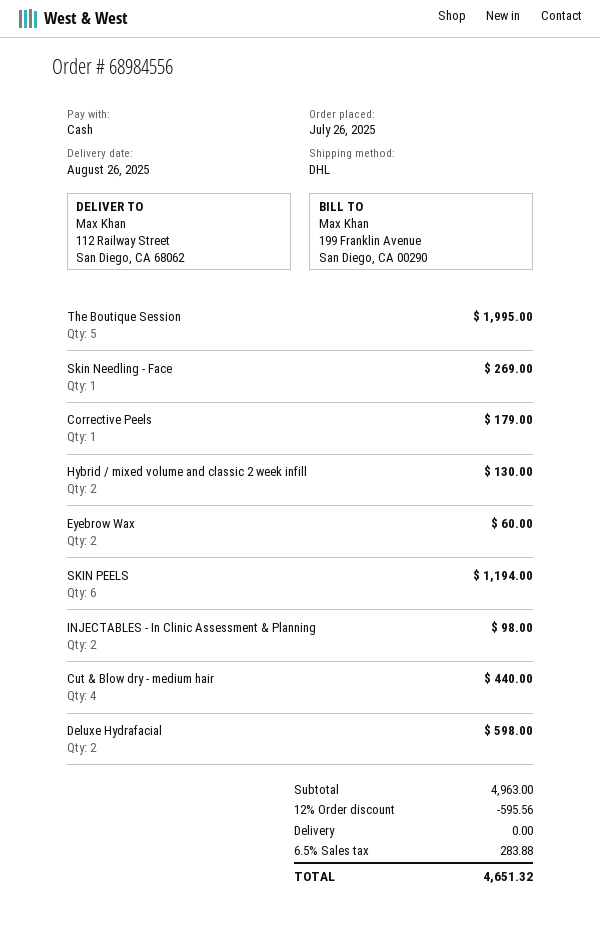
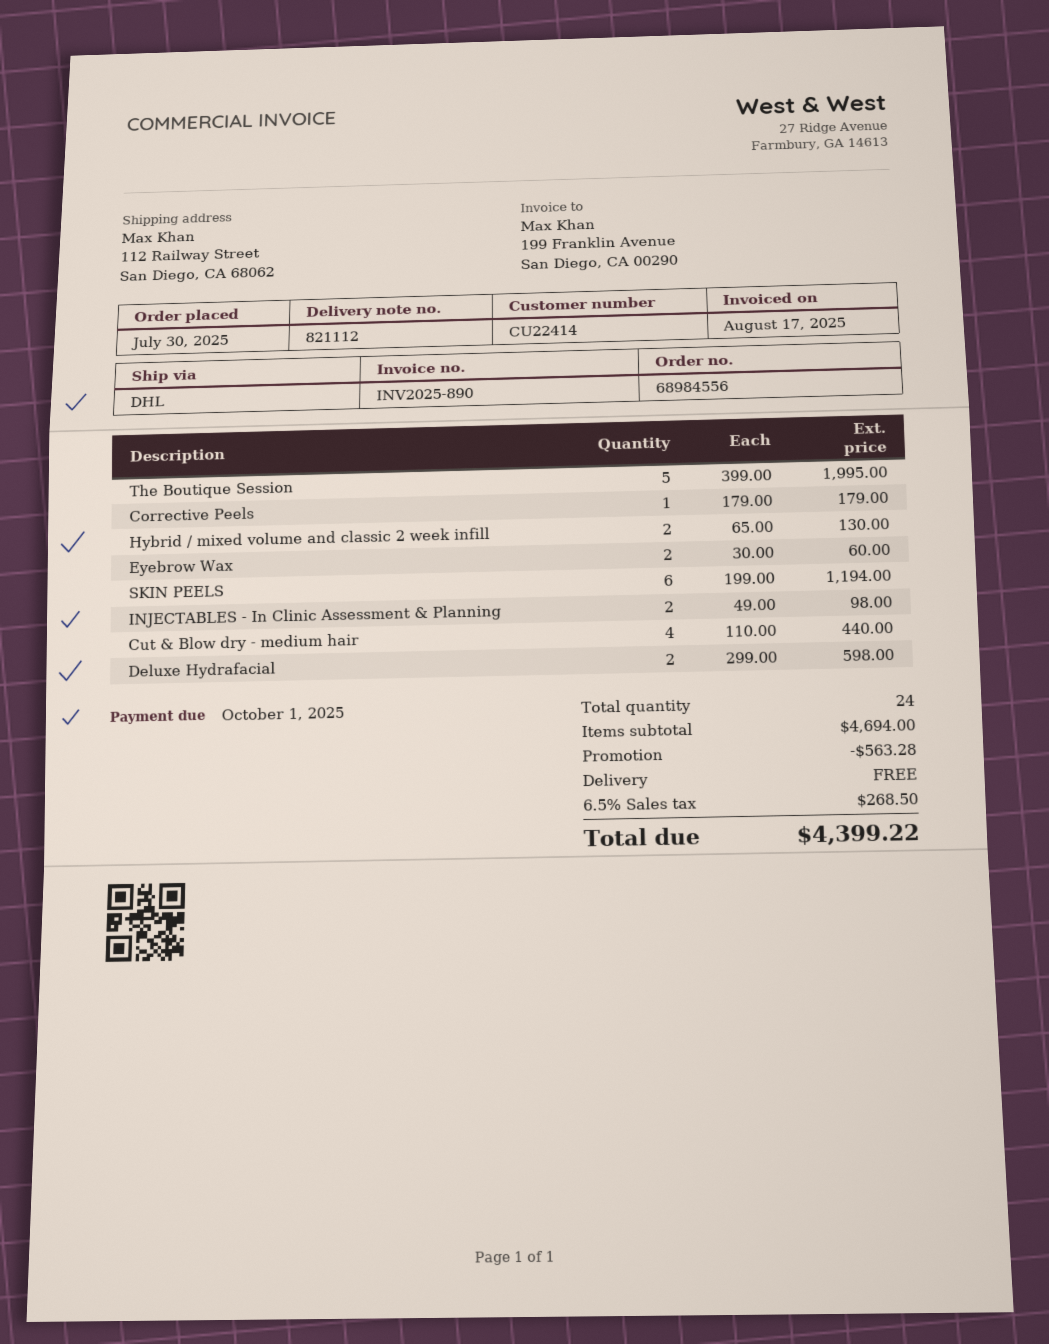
order date: 2025-07-26 -> 2025-07-30
Skin Needling - Face: 1 for 269.00 -> none
subtotal: 4963.00 -> 4694.00
discount: 595.56 -> 563.28
tax: 6.5% = 283.88 -> 6.5% = 268.50
total: 4651.32 -> 4399.22

